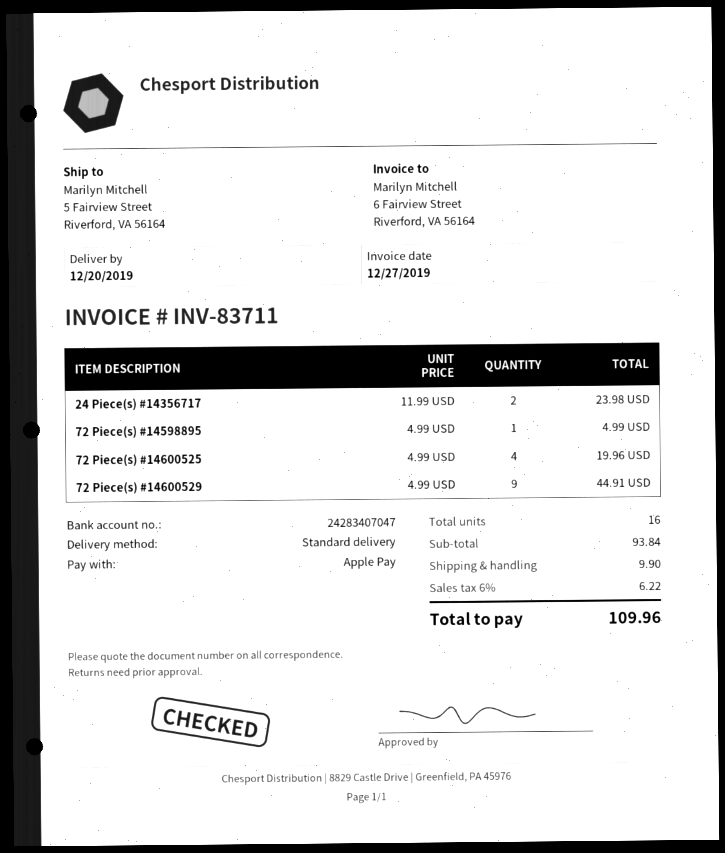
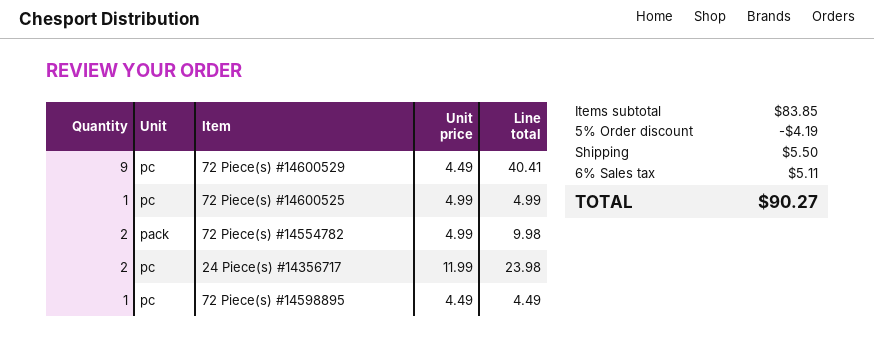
72 Piece(s) #14598895: 1 x 4.99 = 4.99 -> 1 x 4.49 = 4.49
72 Piece(s) #14600525: 4 x 4.99 = 19.96 -> 1 x 4.99 = 4.99
72 Piece(s) #14600529: 9 x 4.99 = 44.91 -> 9 x 4.49 = 40.41
72 Piece(s) #14554782: none -> 2 x 4.99 = 9.98
subtotal: 93.84 -> 83.85
discount: none -> 5% = 4.19
shipping: 9.90 -> 5.50
tax: 6% = 6.22 -> 6% = 5.11
total: 109.96 -> 90.27

